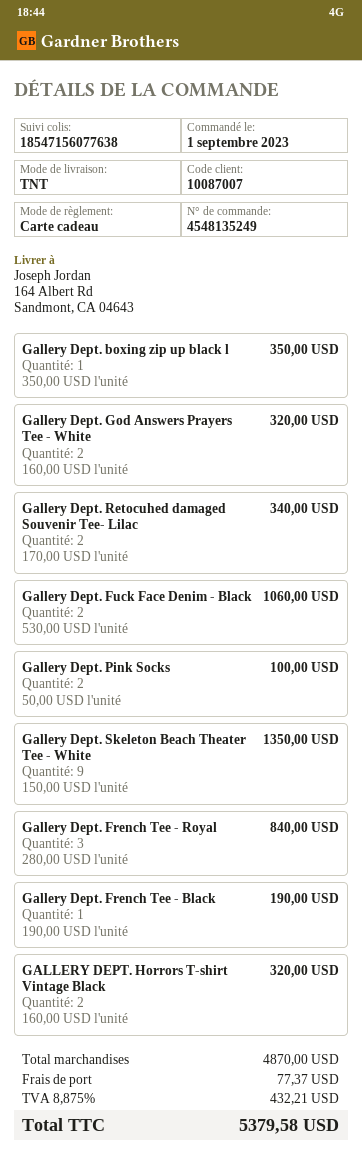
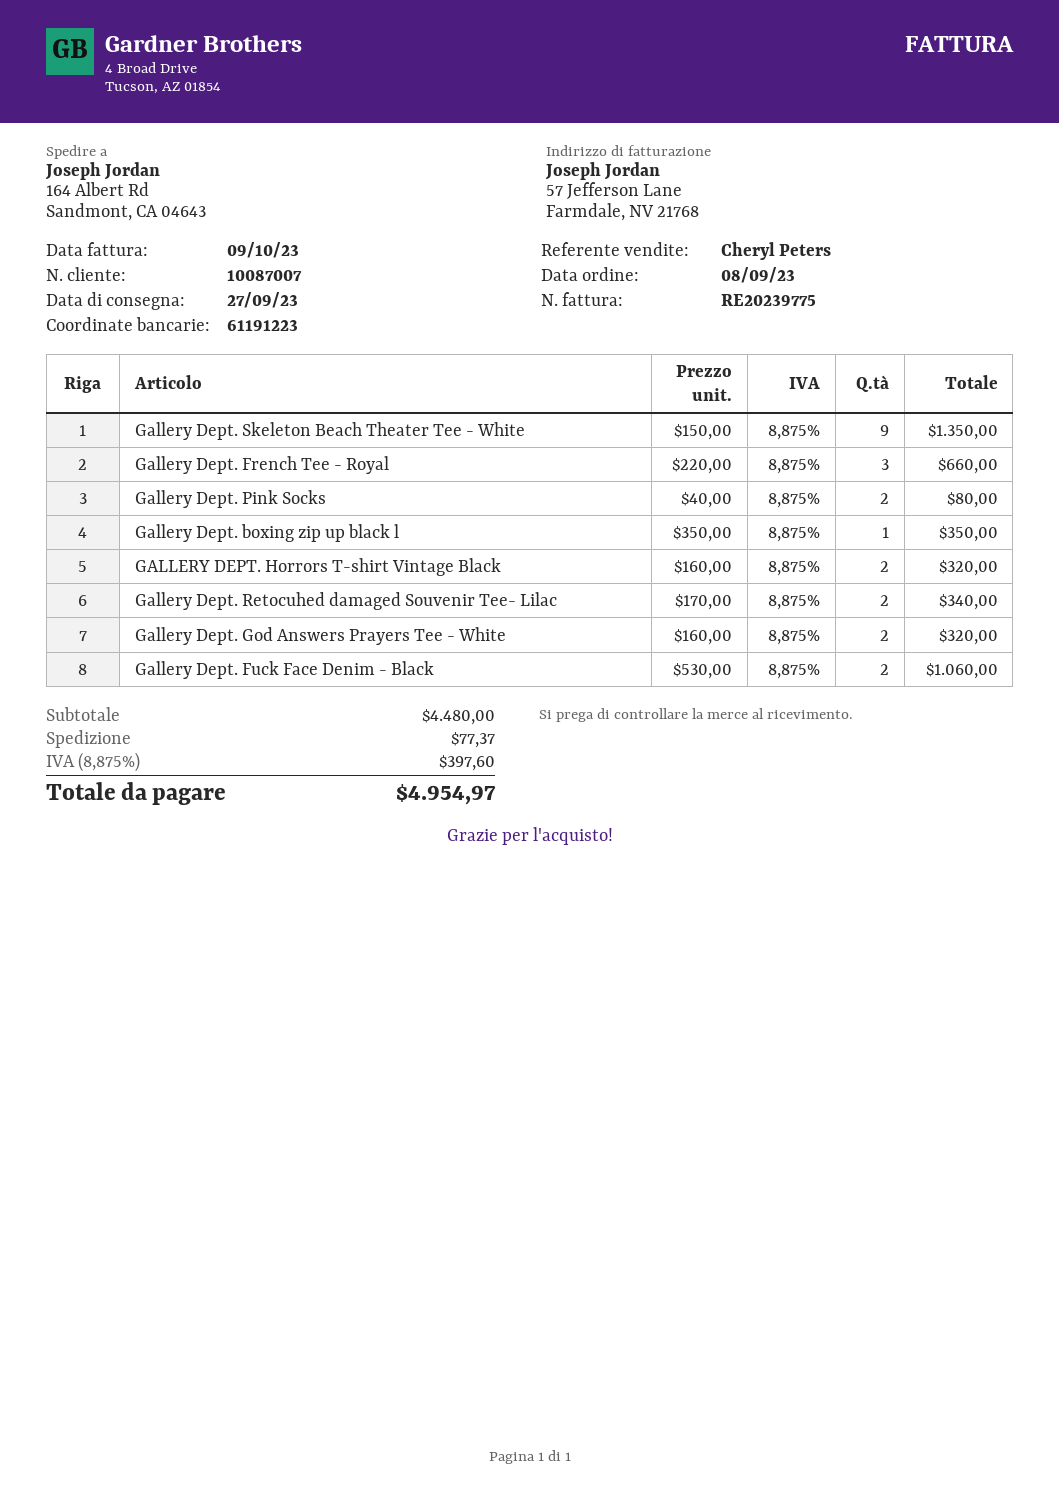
order date: 2023-09-01 -> 2023-09-08
Gallery Dept. Pink Socks: 2 x 50.00 = 100.00 -> 2 x 40.00 = 80.00
Gallery Dept. French Tee - Royal: 3 x 280.00 = 840.00 -> 3 x 220.00 = 660.00
Gallery Dept. French Tee - Black: 1 x 190.00 = 190.00 -> none
subtotal: 4870.00 -> 4480.00
tax: 8.875% = 432.21 -> 8.875% = 397.60
total: 5379.58 -> 4954.97

